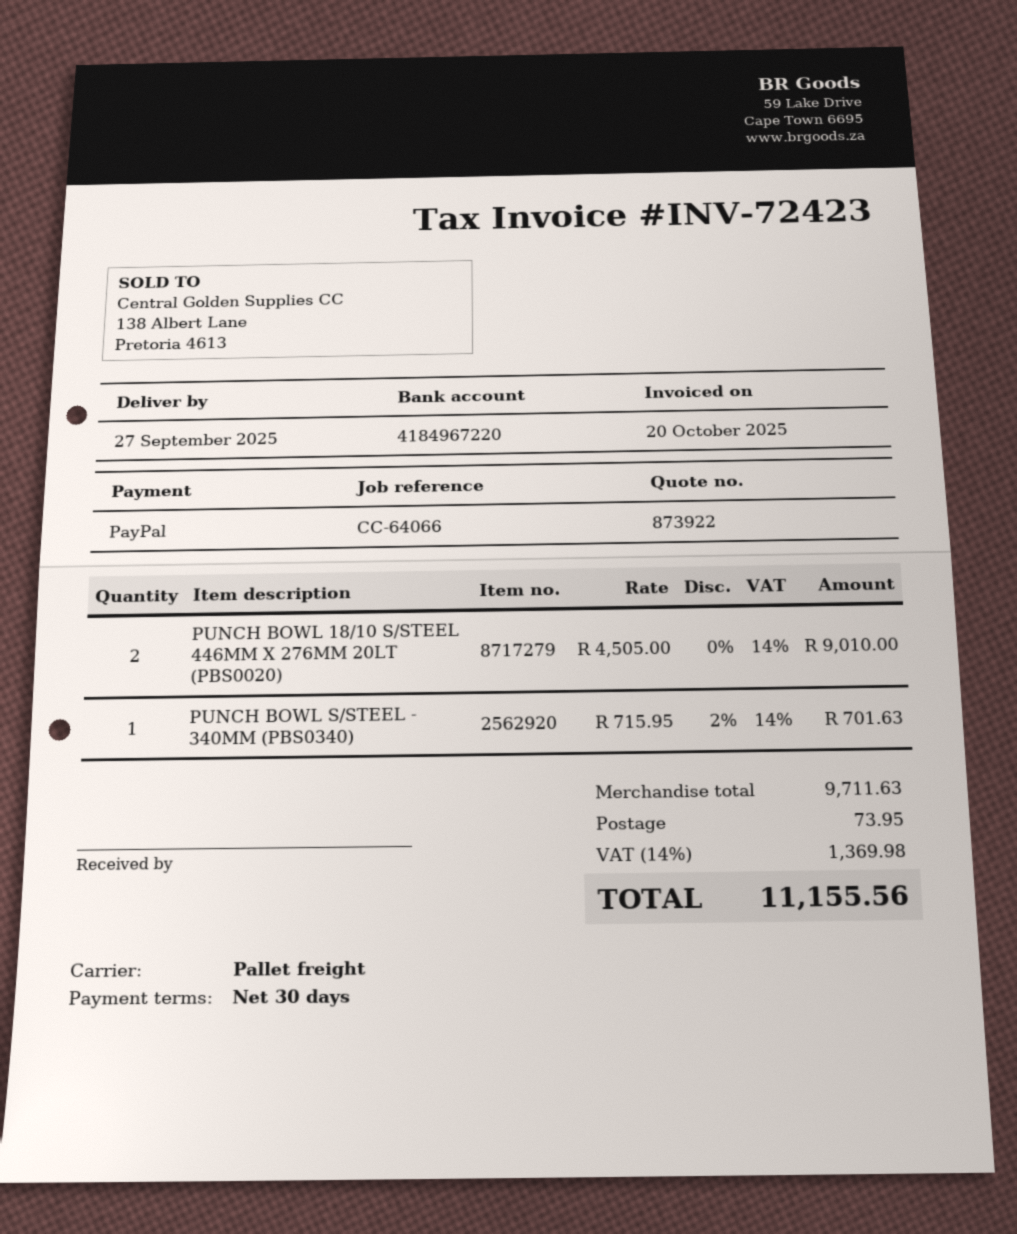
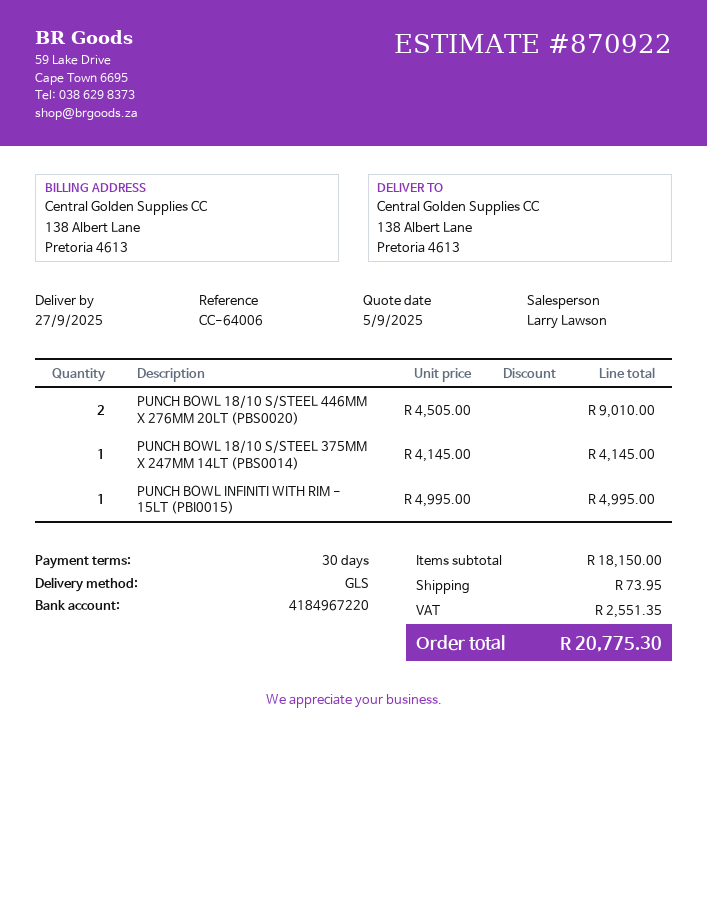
quote number: 873922 -> 870922
reference: CC-64066 -> CC-64006
shipping method: pallet freight -> GLS
PUNCH BOWL S/STEEL - 340MM (PBS0340): 1 x 715.95 - 2% = 701.63 -> none
PUNCH BOWL 18/10 S/STEEL 375MM X 247MM 14LT (PBS0014): none -> 1 x 4145.00 = 4145.00
PUNCH BOWL INFINITI WITH RIM - 15LT (PBI0015): none -> 1 x 4995.00 = 4995.00
subtotal: 9711.63 -> 18150.00
tax: 1369.98 -> 2551.35
total: 11155.56 -> 20775.30

